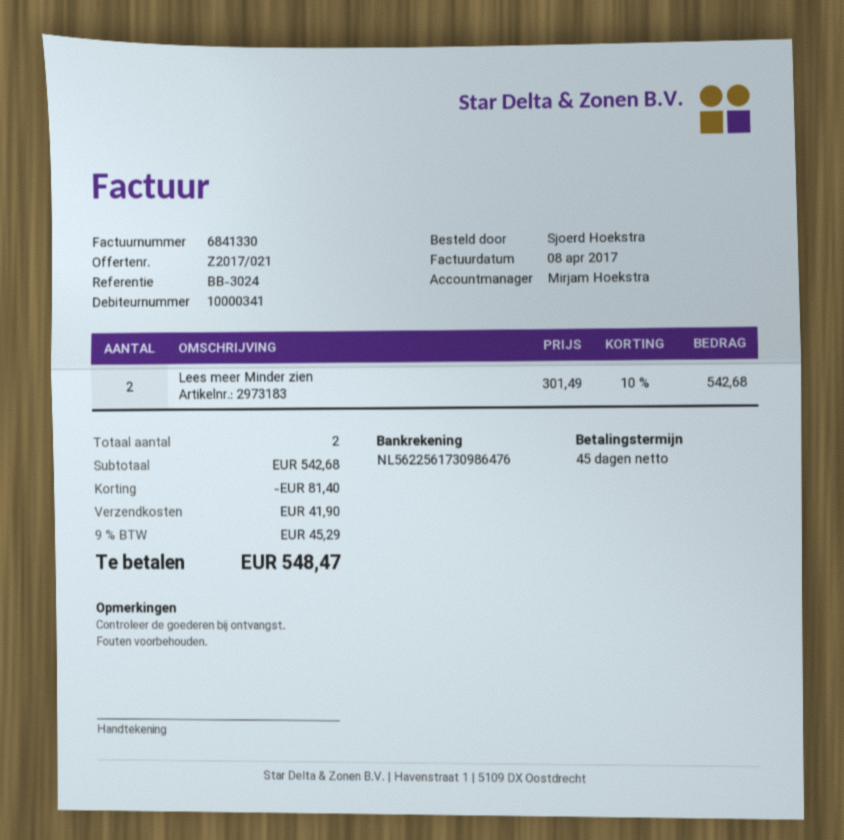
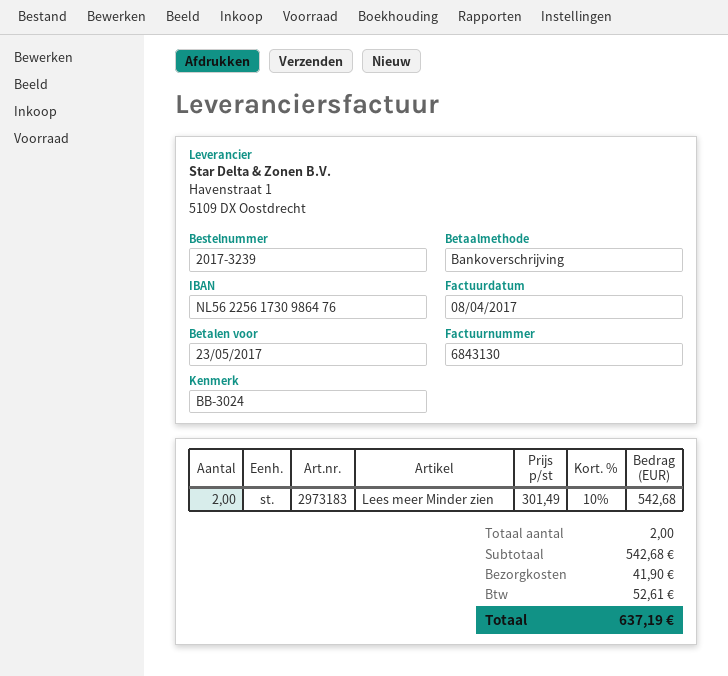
invoice number: 6841330 -> 6843130
discount: 81.40 -> none
tax: 45.29 -> 52.61
total: 548.47 -> 637.19

